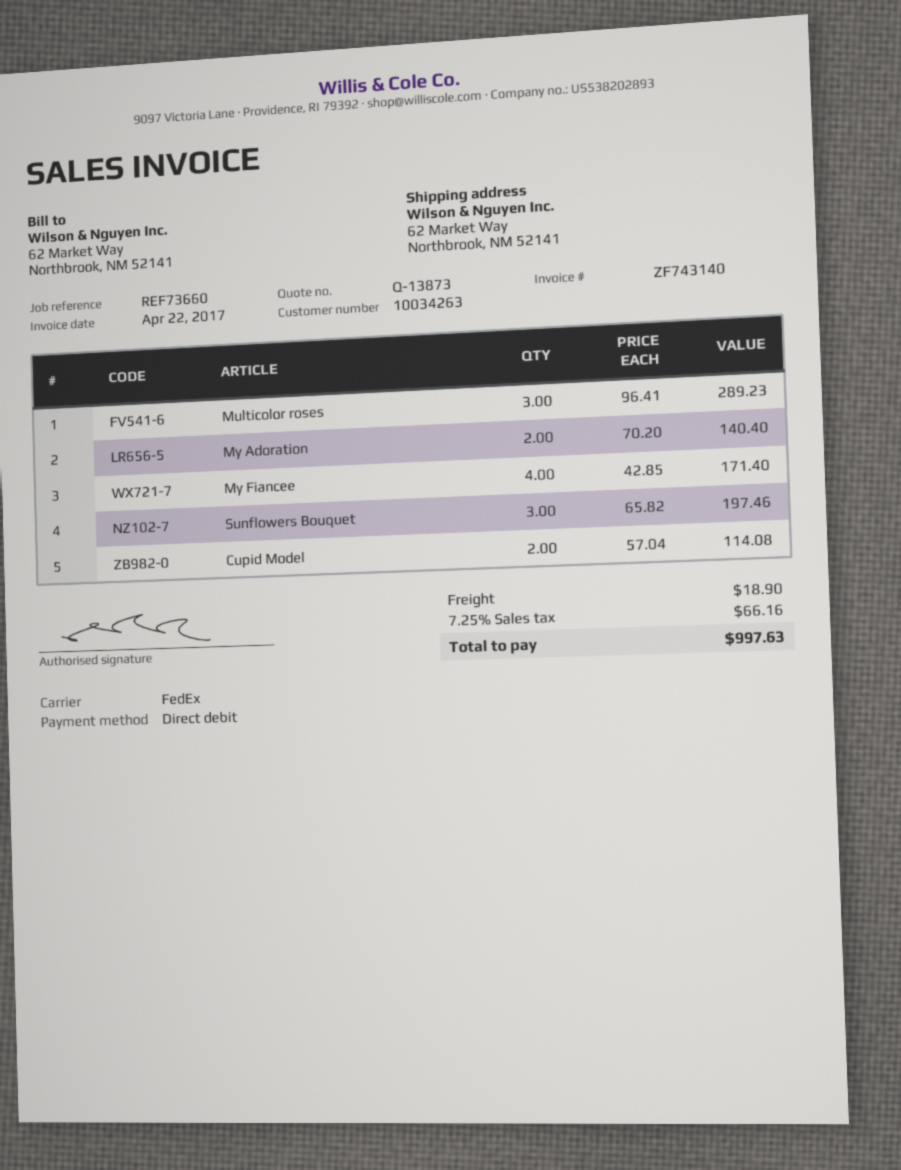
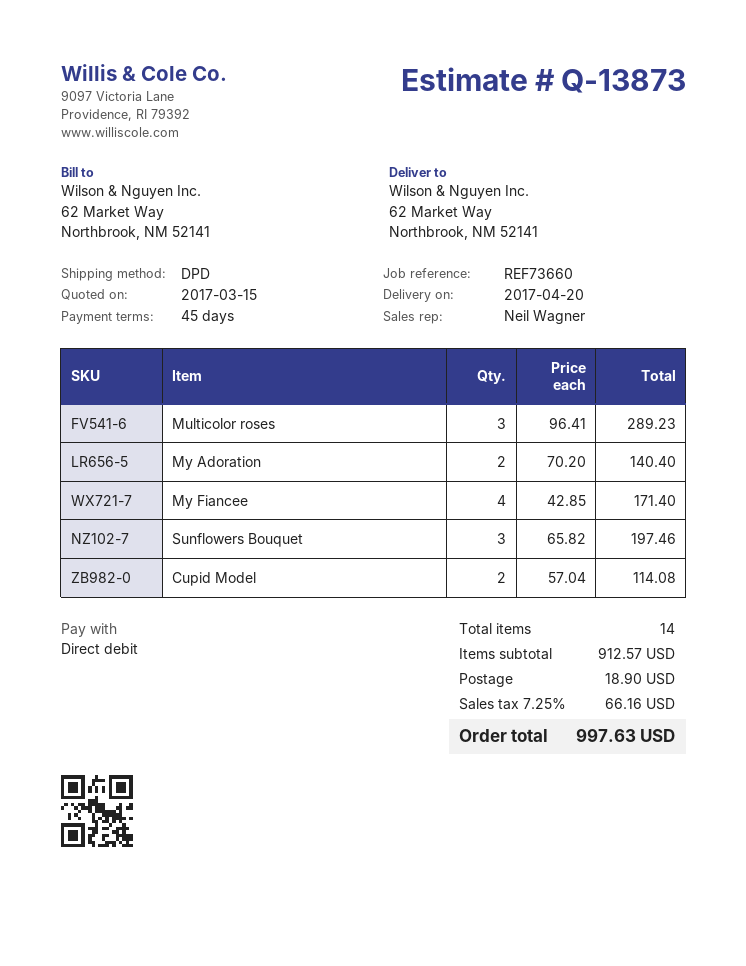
shipping method: FedEx -> DPD

